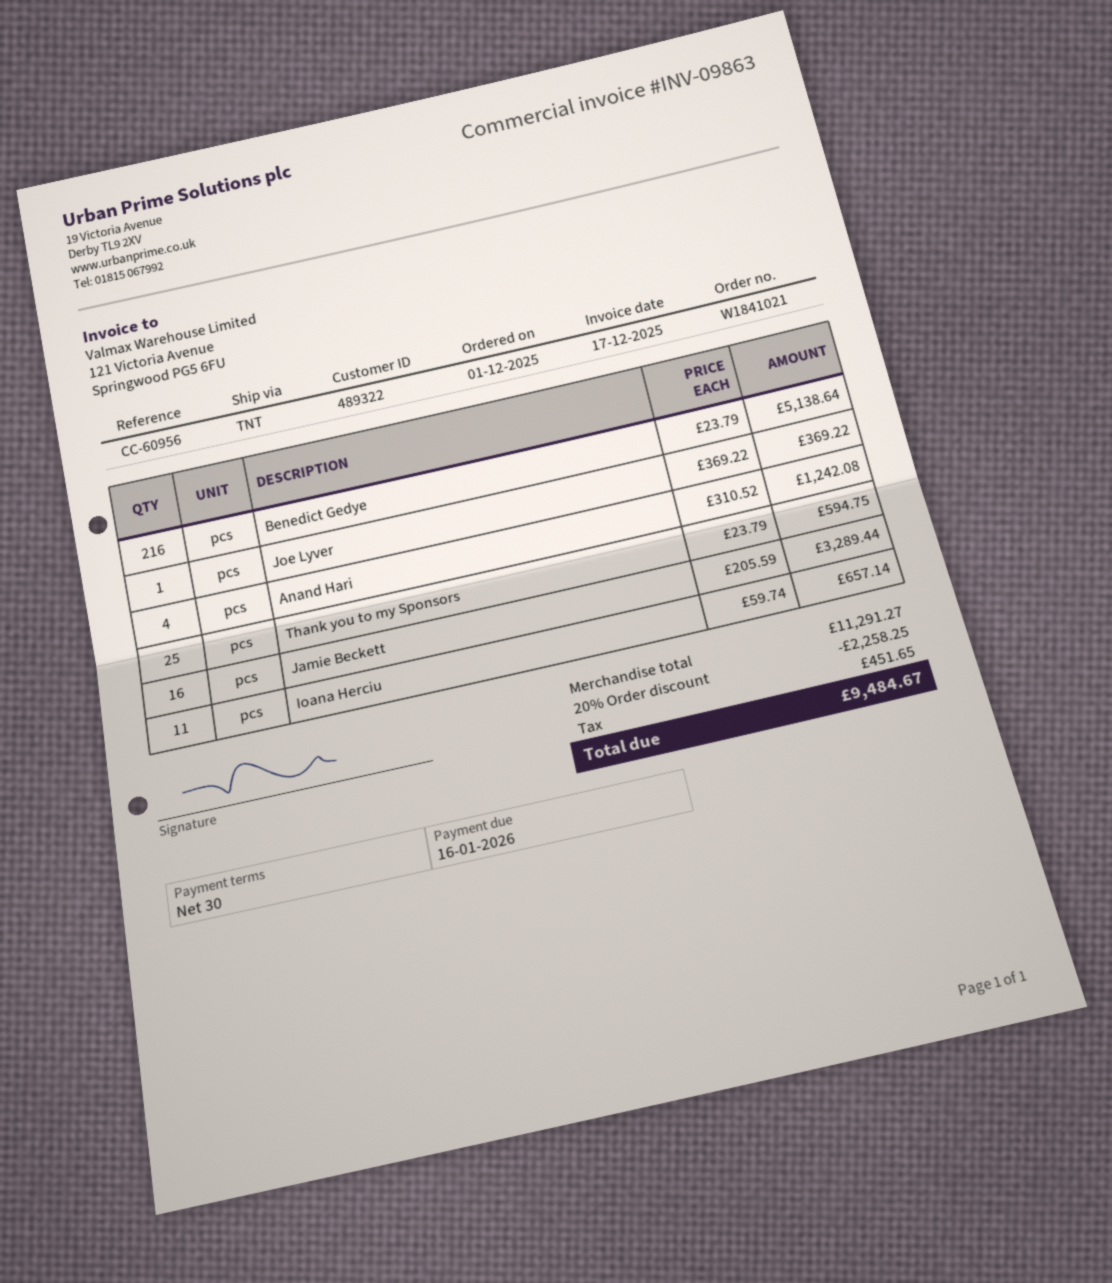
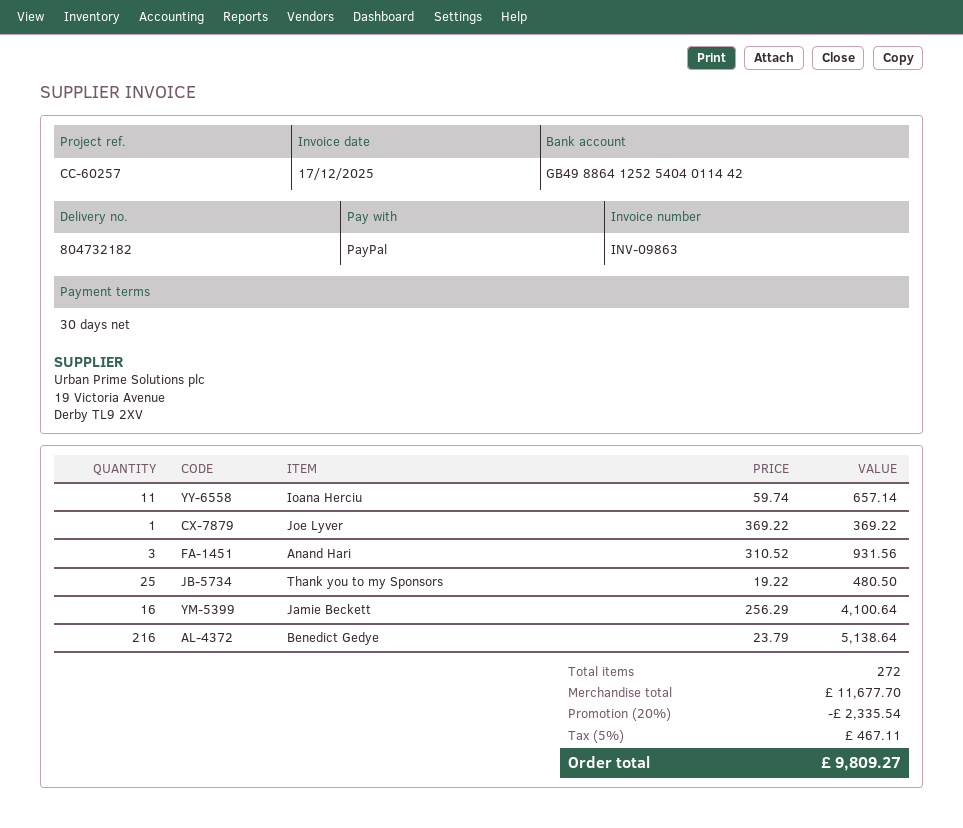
reference: CC-60956 -> CC-60257
Anand Hari: 4 x 310.52 = 1242.08 -> 3 x 310.52 = 931.56
Thank you to my Sponsors: 25 x 23.79 = 594.75 -> 25 x 19.22 = 480.50
Jamie Beckett: 16 x 205.59 = 3289.44 -> 16 x 256.29 = 4100.64
subtotal: 11291.27 -> 11677.70
discount: 20% = 2258.25 -> 20% = 2335.54
tax: 451.65 -> 467.11
total: 9484.67 -> 9809.27

